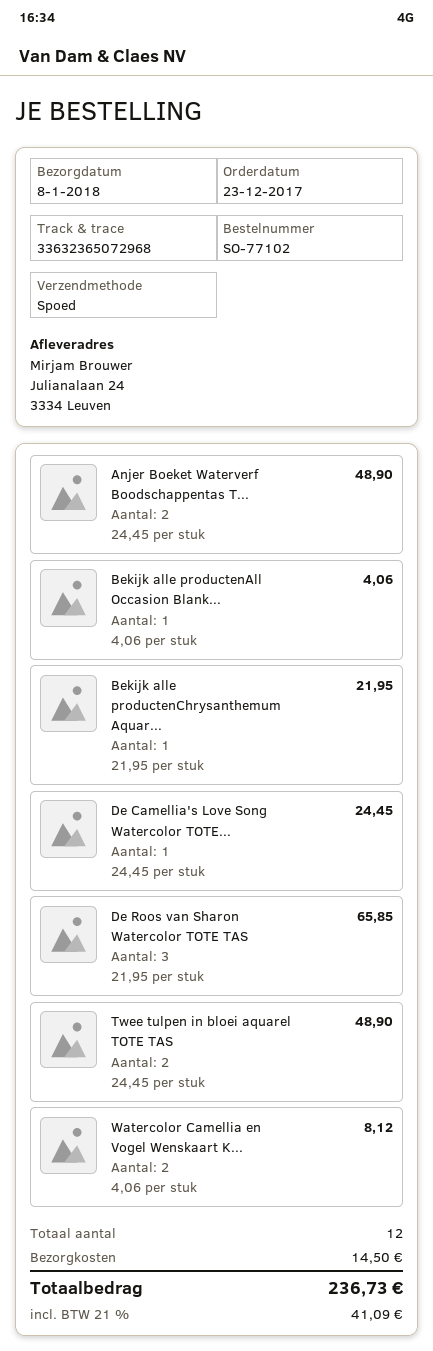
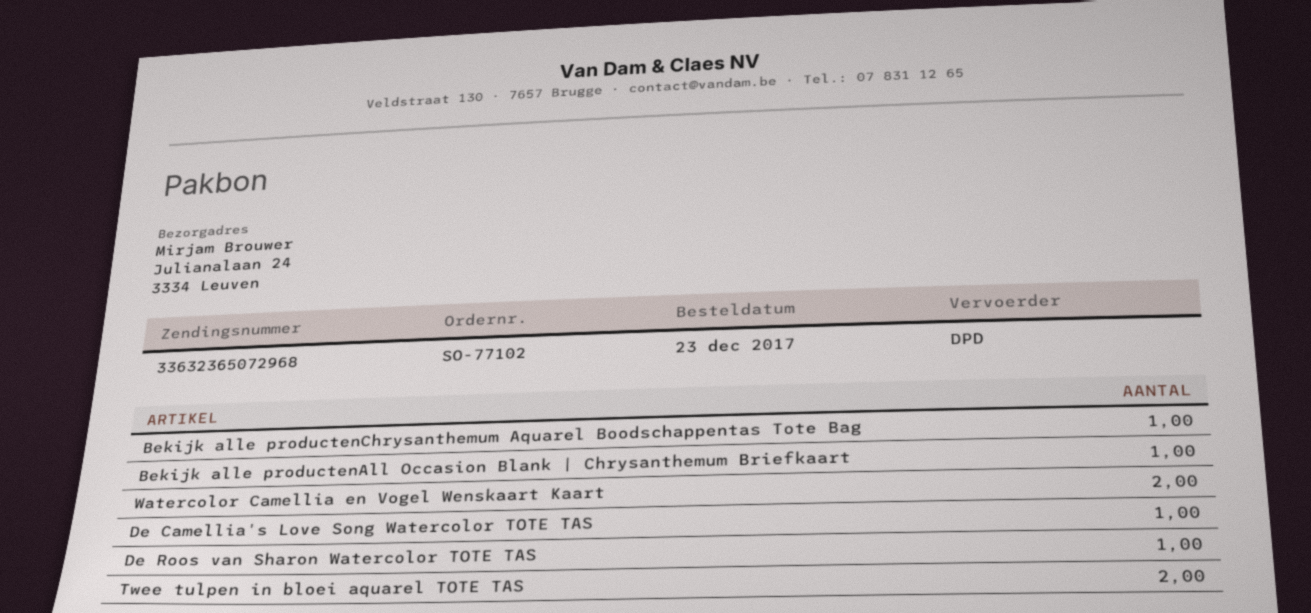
shipping method: express -> DPD
Anjer Boeket Waterverf Boodschappentas T...: 2 -> none
De Roos van Sharon Watercolor TOTE TAS: 3 -> 1

